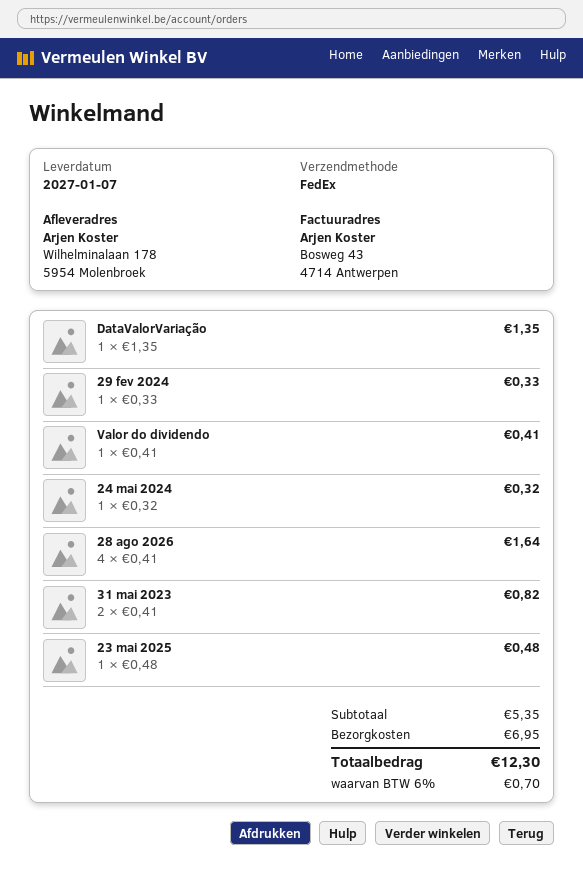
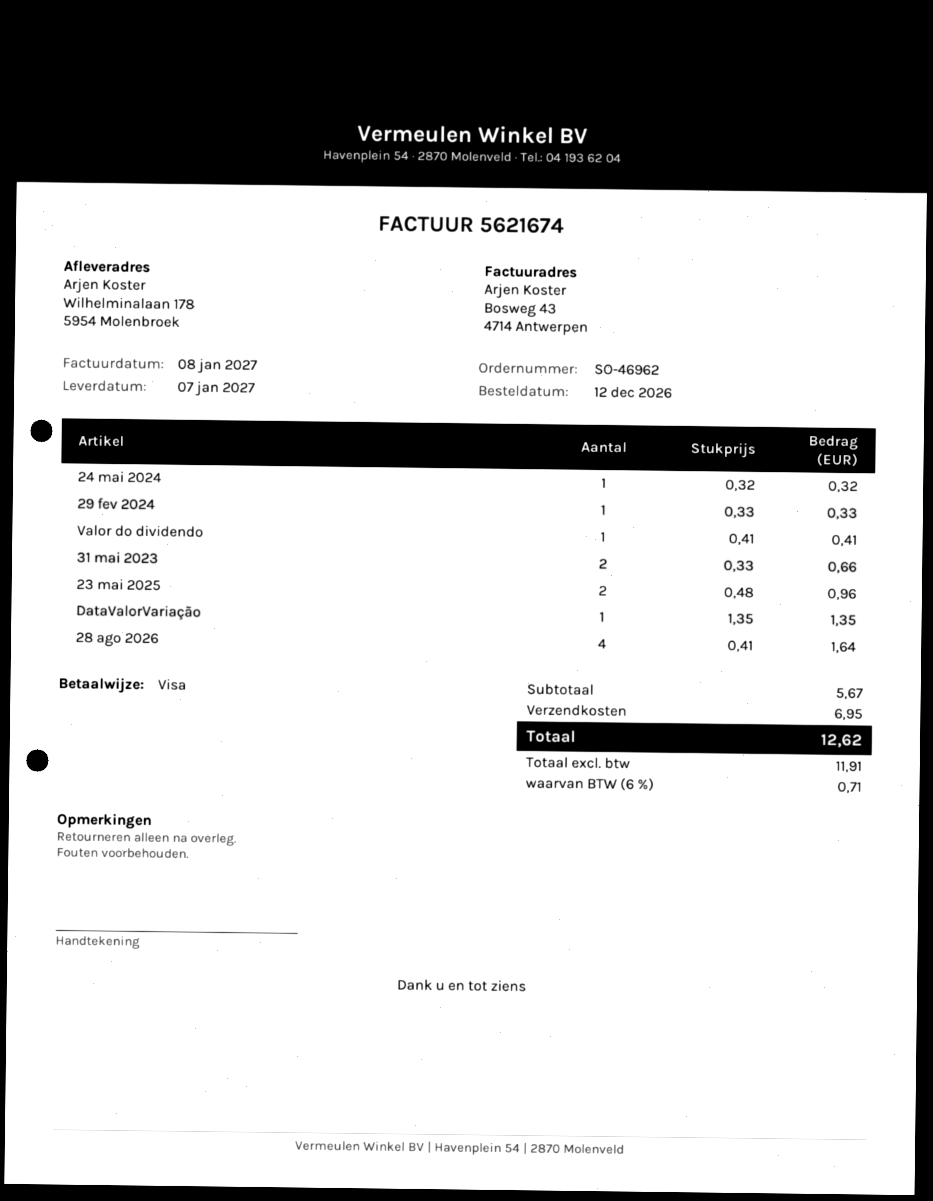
31 mai 2023: 2 x 0.41 = 0.82 -> 2 x 0.33 = 0.66
23 mai 2025: 1 x 0.48 = 0.48 -> 2 x 0.48 = 0.96
subtotal: 5.35 -> 5.67
tax: 6% = 0.70 -> 6% = 0.71
total: 12.30 -> 12.62

